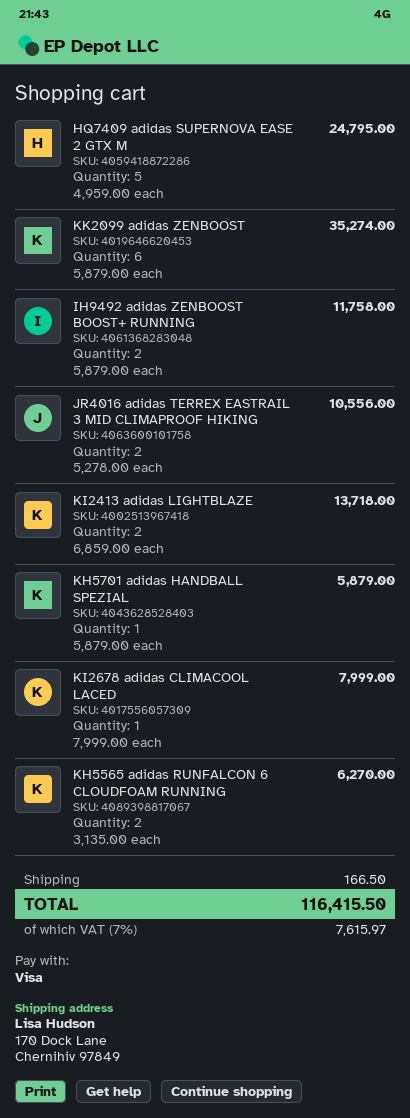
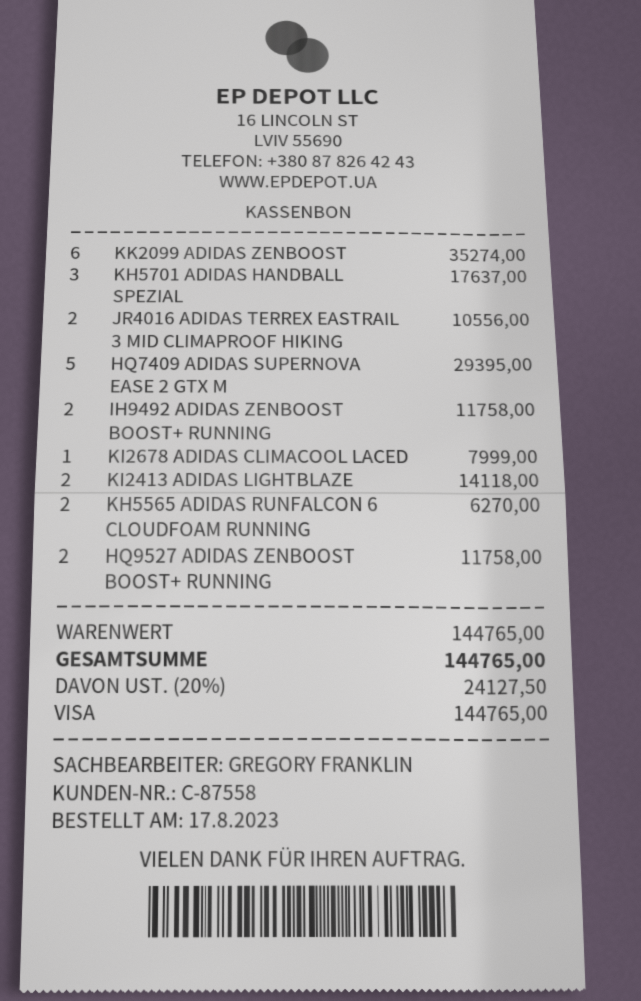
HQ7409 adidas SUPERNOVA EASE 2 GTX M: 5 for 24795.00 -> 5 for 29395.00
KI2413 adidas LIGHTBLAZE: 2 for 13718.00 -> 2 for 14118.00
KH5701 adidas HANDBALL SPEZIAL: 1 for 5879.00 -> 3 for 17637.00
HQ9527 ADIDAS ZENBOOST BOOST+ RUNNING: none -> 2 for 11758.00
shipping: 166.50 -> none
tax: 7% = 7615.97 -> 20% = 24127.50
total: 116415.50 -> 144765.00

